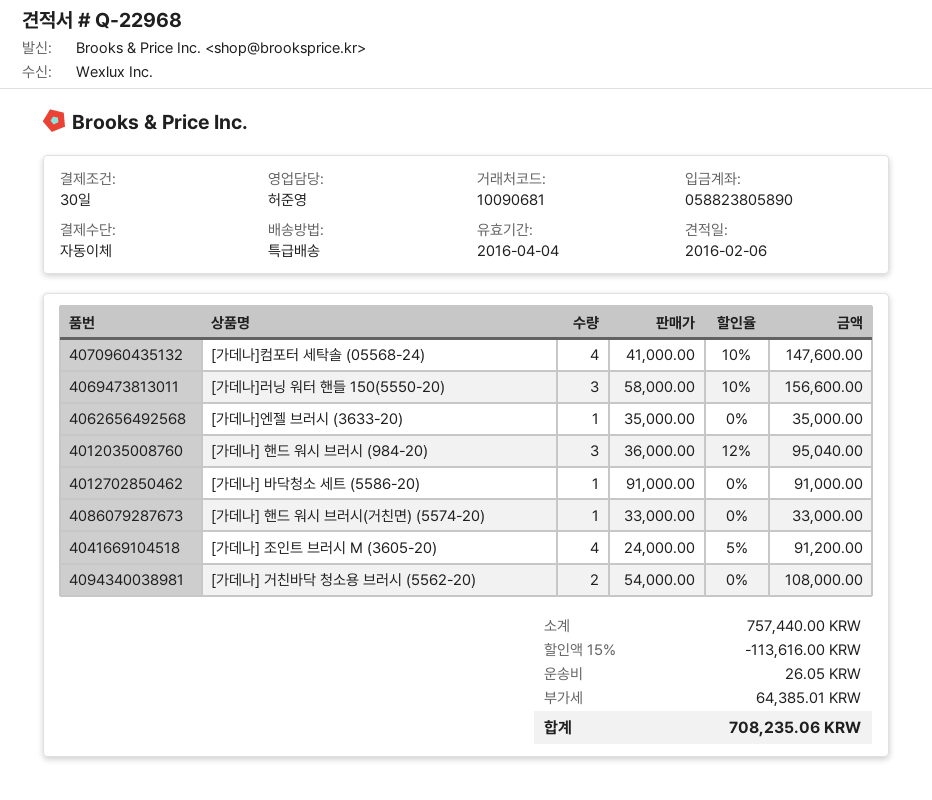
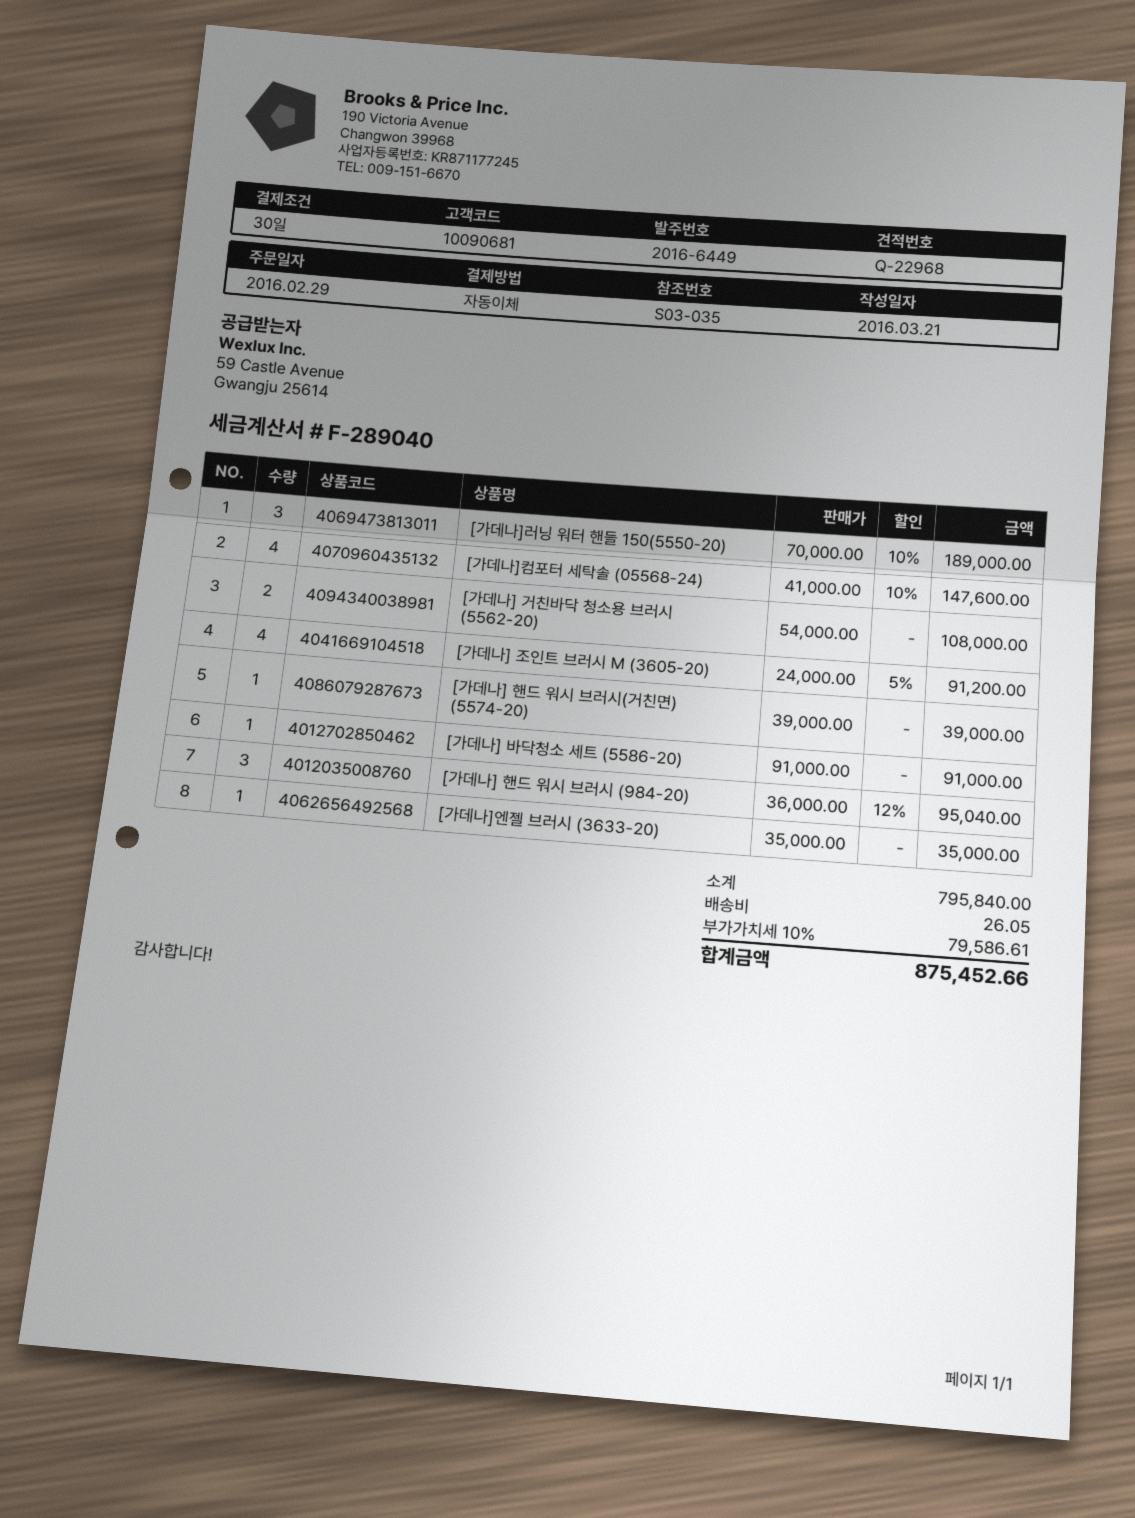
[가데나]러닝 워터 핸들 150(5550-20): 3 x 58000.00 - 10% = 156600.00 -> 3 x 70000.00 - 10% = 189000.00
[가데나] 핸드 워시 브러시(거친면) (5574-20): 1 x 33000.00 = 33000.00 -> 1 x 39000.00 = 39000.00
subtotal: 757440.00 -> 795840.00
discount: 15% = 113616.00 -> none
tax: 64385.01 -> 79586.61
total: 708235.06 -> 875452.66

